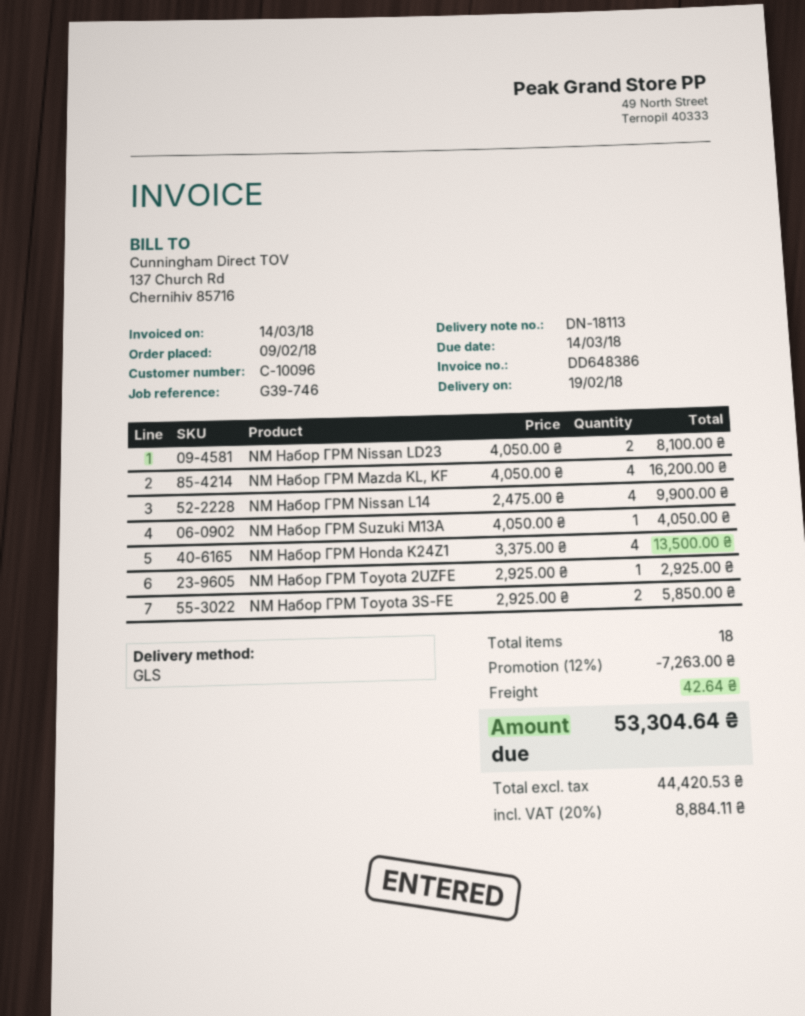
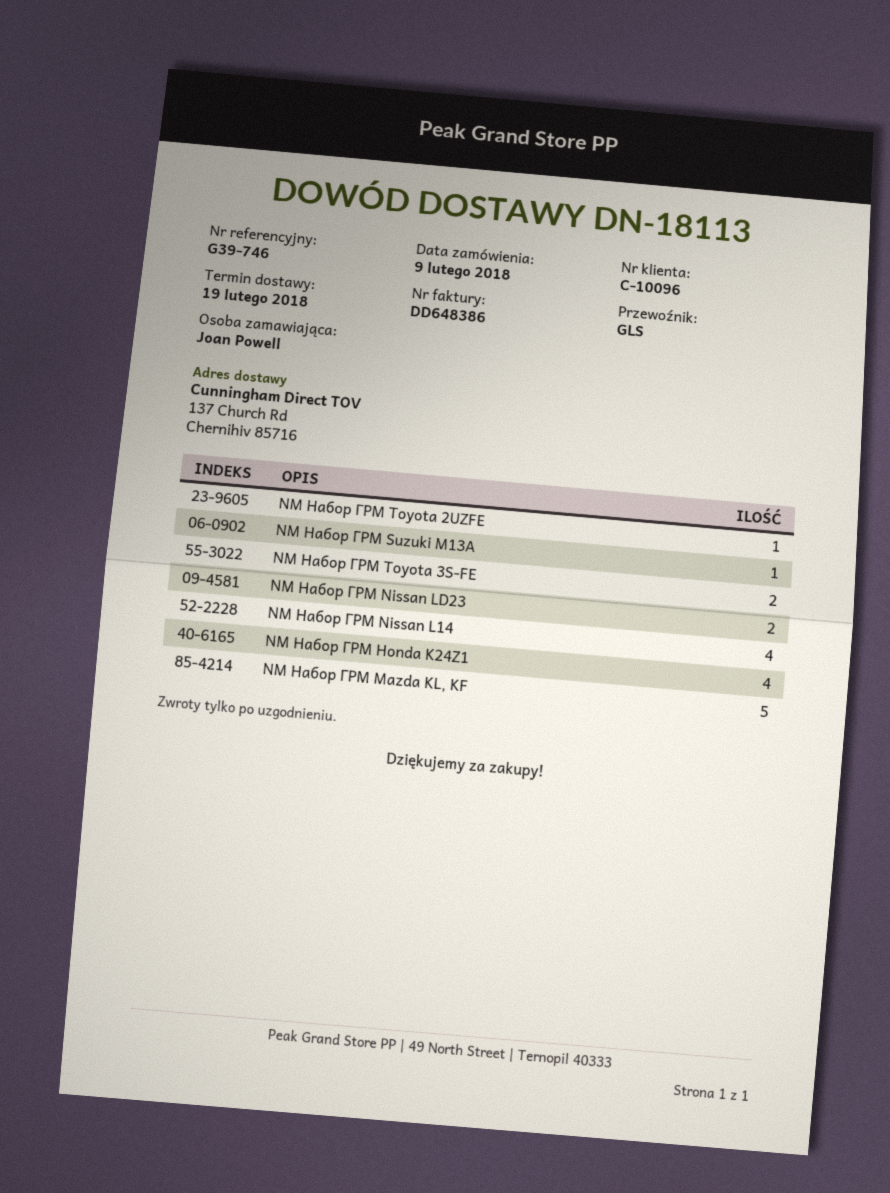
NM Набор ГРМ Mazda KL, KF: 4 -> 5

